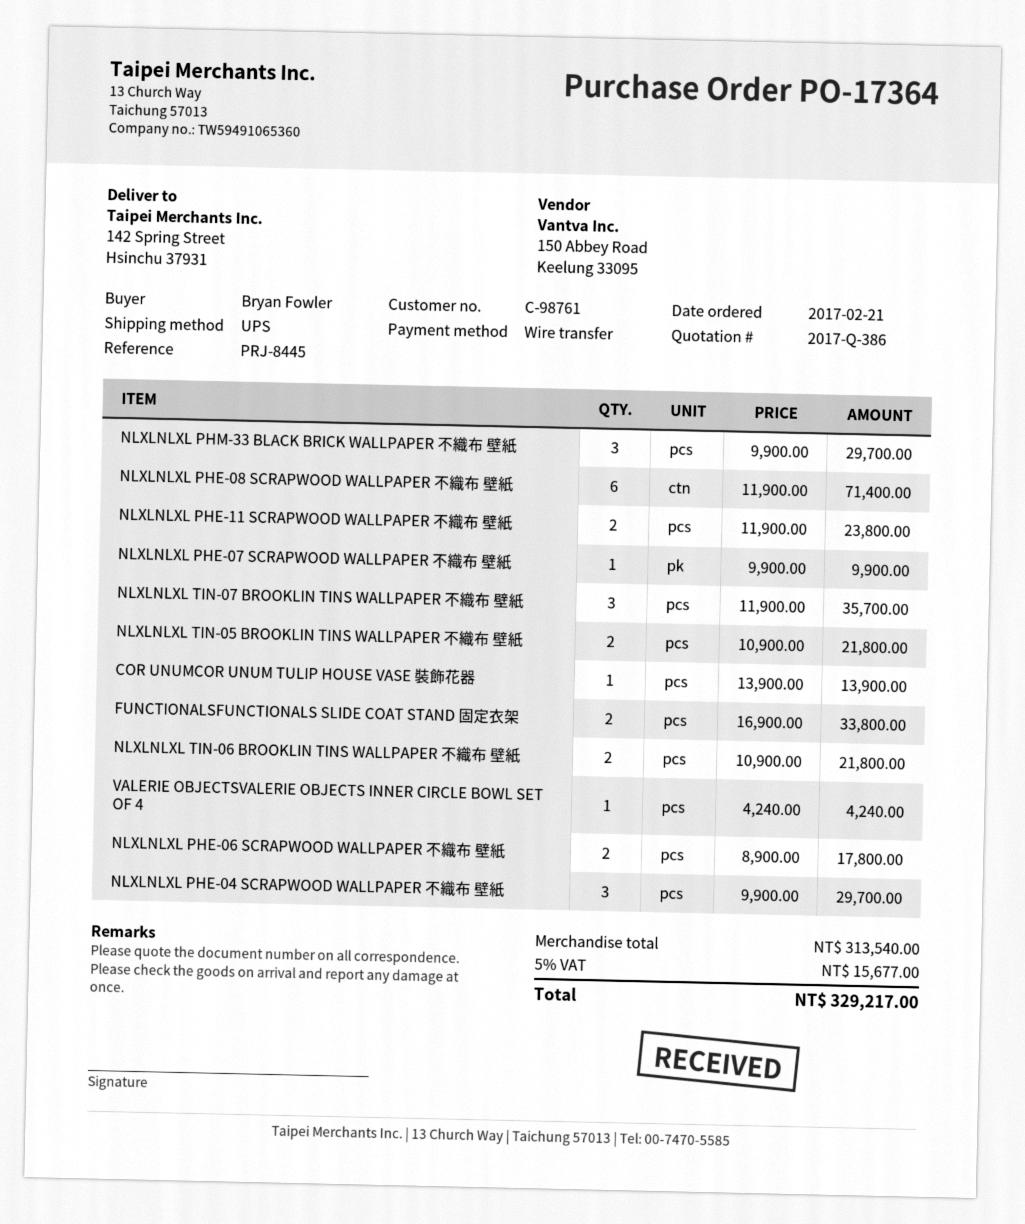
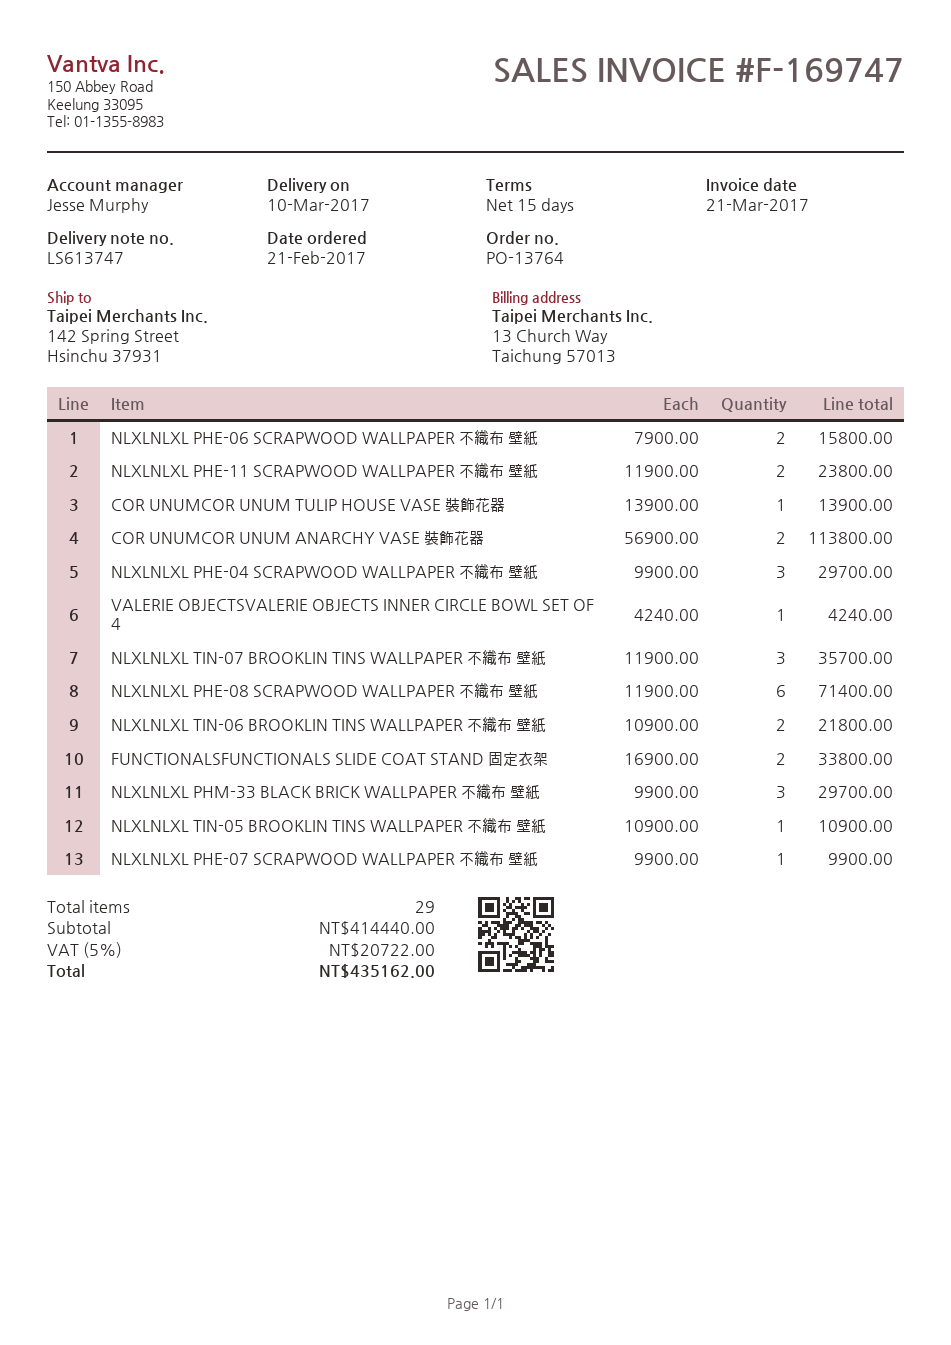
order number: PO-17364 -> PO-13764
NLXLNLXL TIN-05 BROOKLIN TINS WALLPAPER 不織布 壁紙: 2 x 10900.00 = 21800.00 -> 1 x 10900.00 = 10900.00
NLXLNLXL PHE-06 SCRAPWOOD WALLPAPER 不織布 壁紙: 2 x 8900.00 = 17800.00 -> 2 x 7900.00 = 15800.00
COR UNUMCOR UNUM ANARCHY VASE 裝飾花器: none -> 2 x 56900.00 = 113800.00
subtotal: 313540.00 -> 414440.00
tax: 5% = 15677.00 -> 5% = 20722.00
total: 329217.00 -> 435162.00

